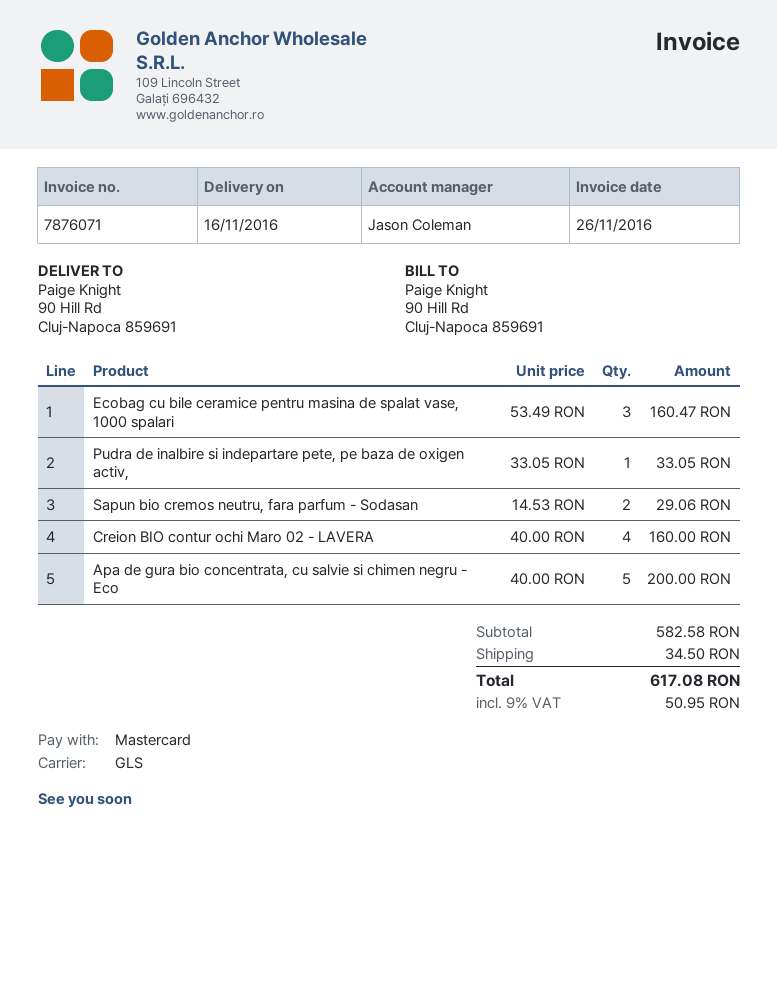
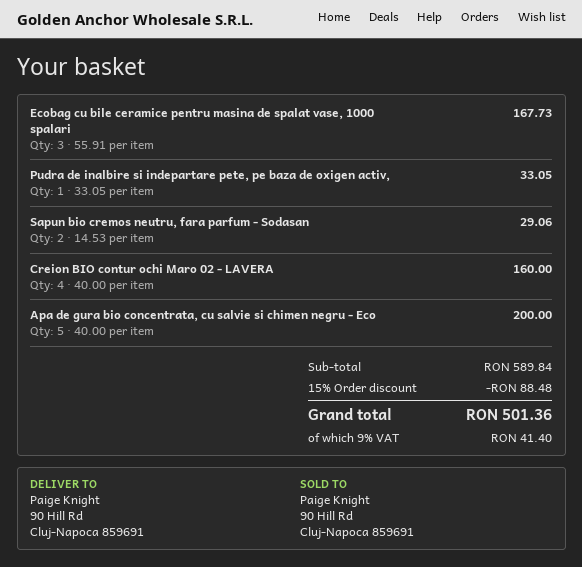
Ecobag cu bile ceramice pentru masina de spalat vase, 1000 spalari: 3 x 53.49 = 160.47 -> 3 x 55.91 = 167.73
subtotal: 582.58 -> 589.84
discount: none -> 15% = 88.48
shipping: 34.50 -> none
tax: 9% = 50.95 -> 9% = 41.40
total: 617.08 -> 501.36

